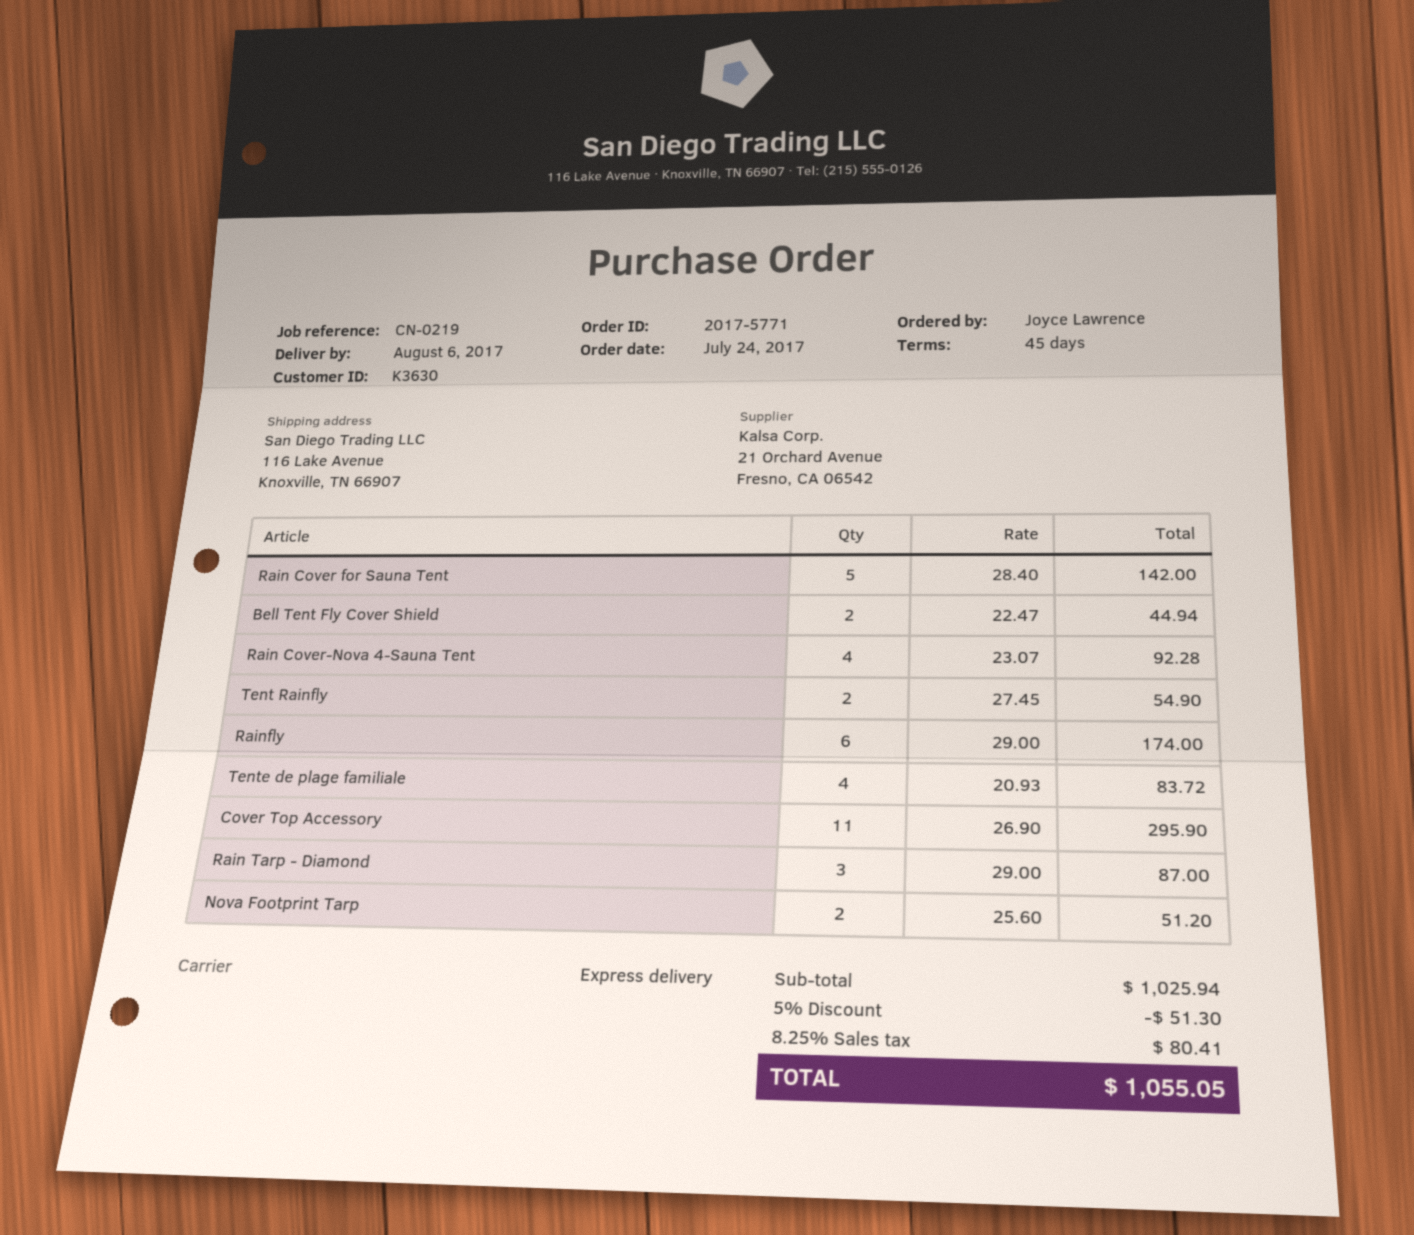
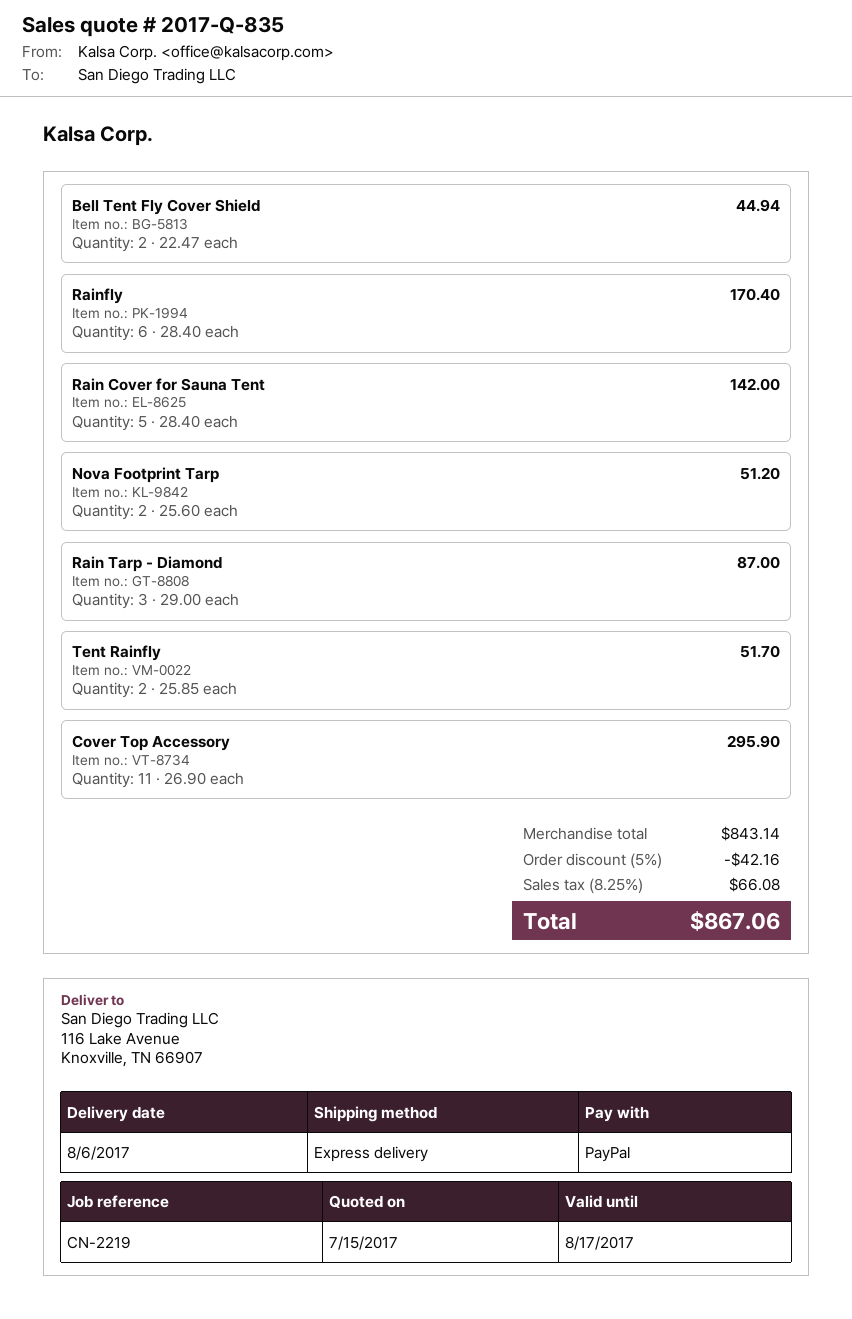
reference: CN-0219 -> CN-2219
Rain Cover-Nova 4-Sauna Tent: 4 x 23.07 = 92.28 -> none
Tent Rainfly: 2 x 27.45 = 54.90 -> 2 x 25.85 = 51.70
Rainfly: 6 x 29.00 = 174.00 -> 6 x 28.40 = 170.40
Tente de plage familiale: 4 x 20.93 = 83.72 -> none
subtotal: 1025.94 -> 843.14
discount: 5% = 51.30 -> 5% = 42.16
tax: 8.25% = 80.41 -> 8.25% = 66.08
total: 1055.05 -> 867.06

